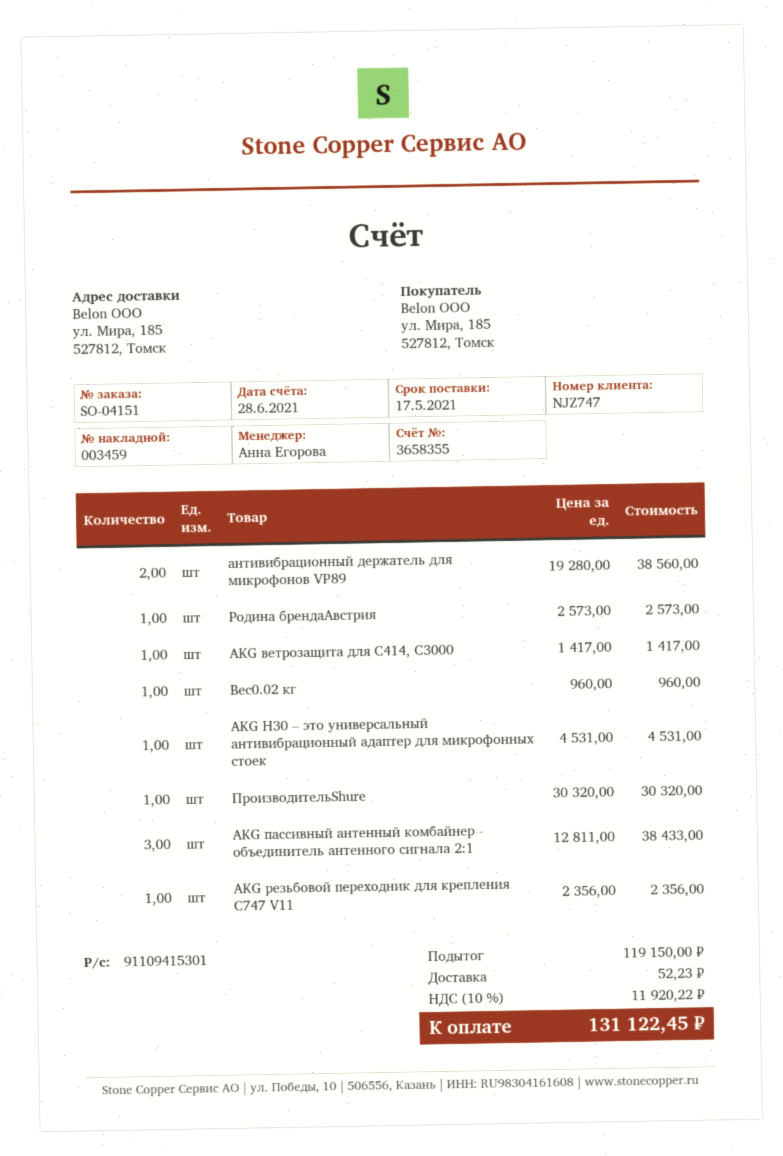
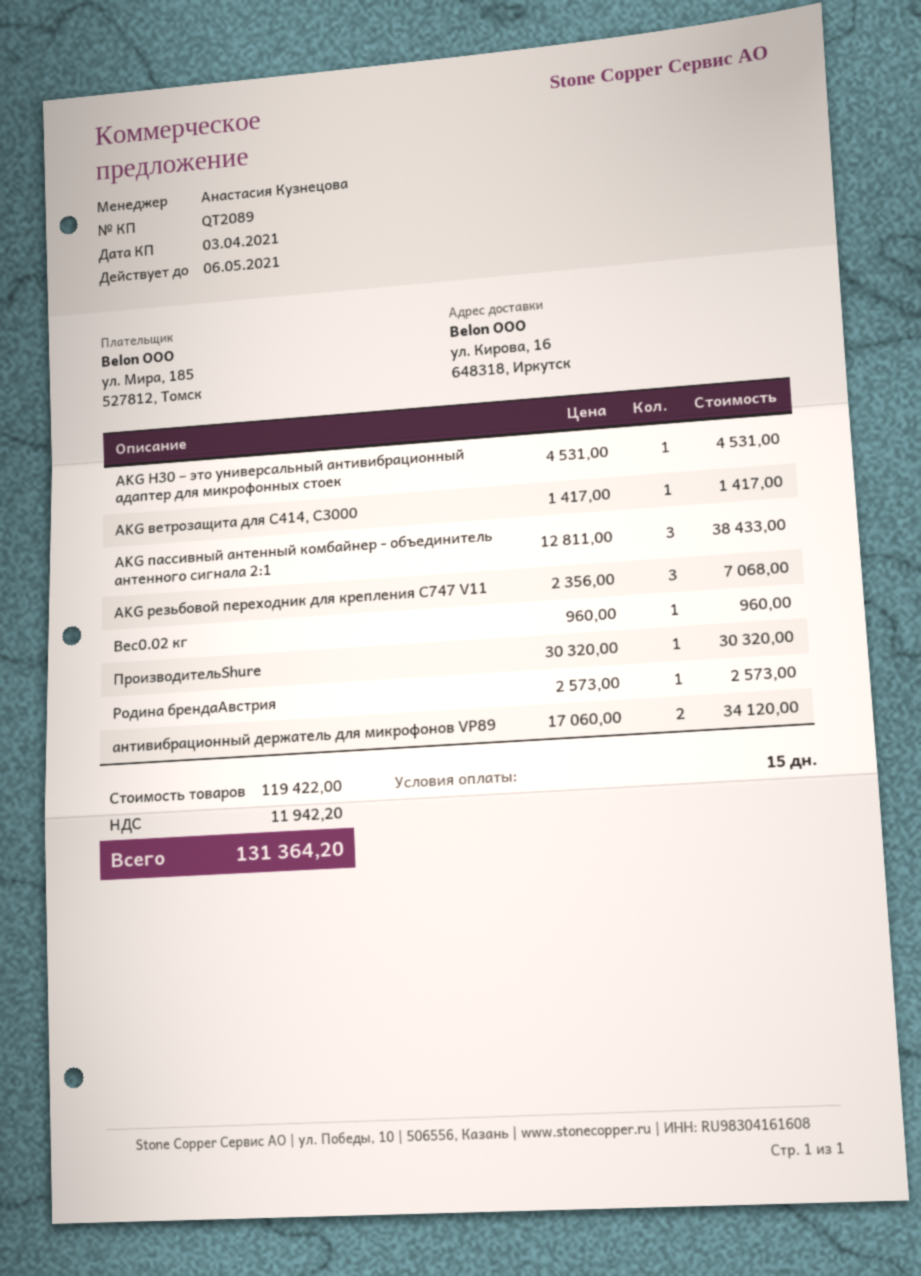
sales rep: Анна Егорова -> Анастасия Кузнецова
ship to: ул. Мира, 185, 527812, Томск -> ул. Кирова, 16, 648318, Иркутск
антивибрационный держатель для микрофонов VP89: 2 x 19280.00 = 38560.00 -> 2 x 17060.00 = 34120.00
AKG резьбовой переходник для крепления C747 V11: 1 x 2356.00 = 2356.00 -> 3 x 2356.00 = 7068.00
subtotal: 119150.00 -> 119422.00
shipping: 52.23 -> none
tax: 11920.22 -> 11942.20
total: 131122.45 -> 131364.20

